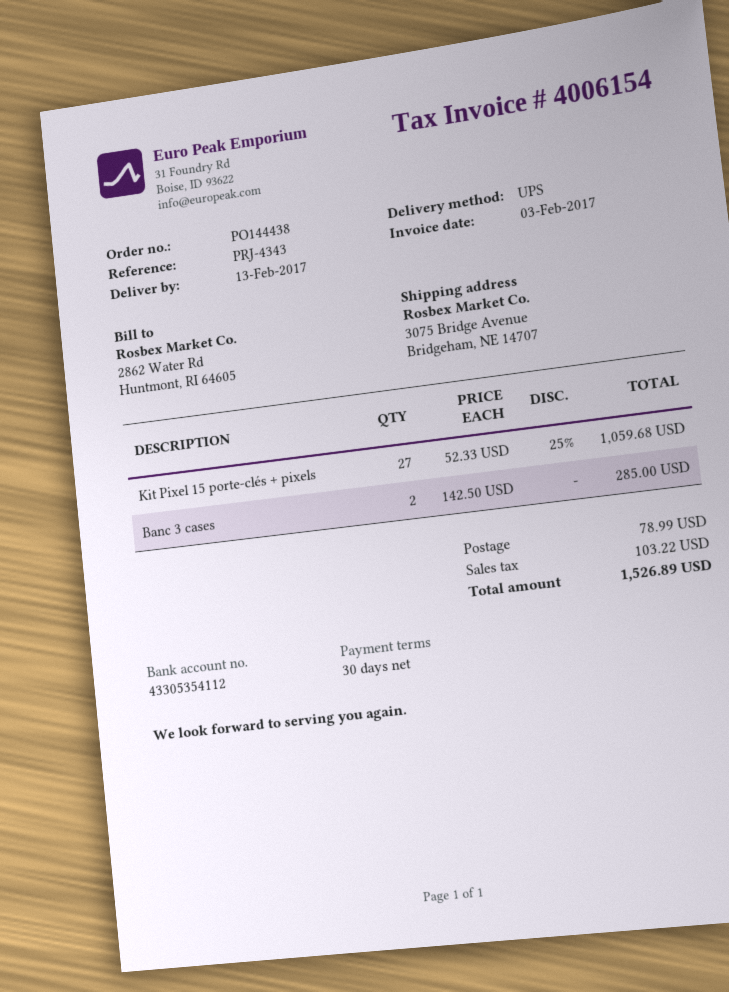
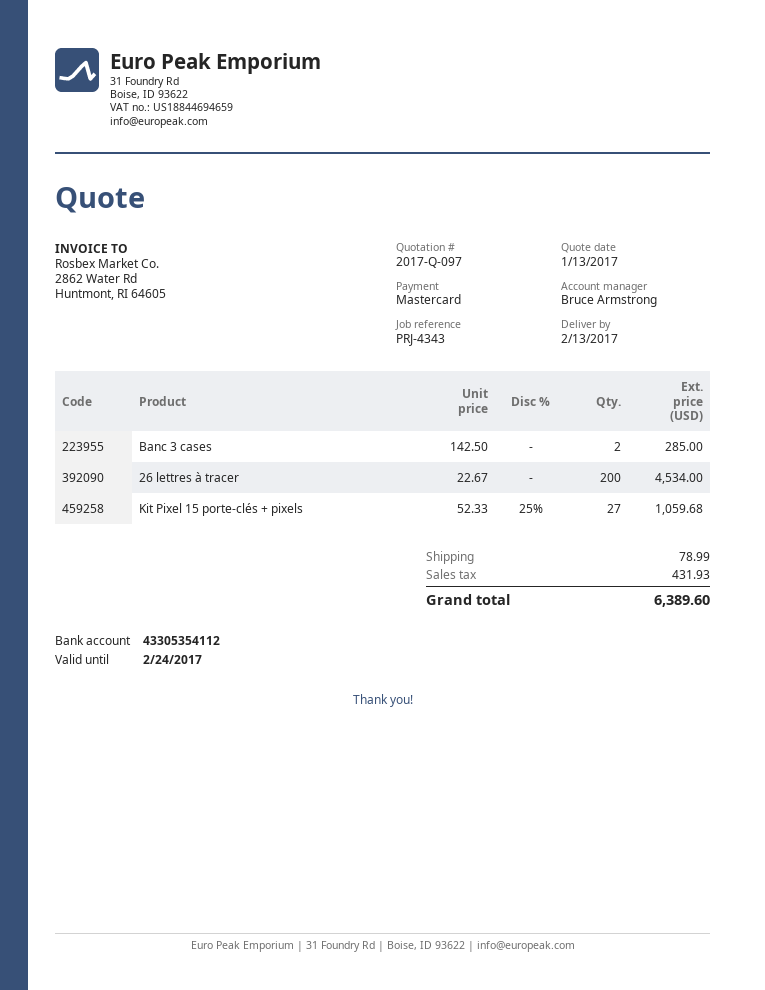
26 lettres à tracer: none -> 200 x 22.67 = 4534.00
tax: 103.22 -> 431.93
total: 1526.89 -> 6389.60

